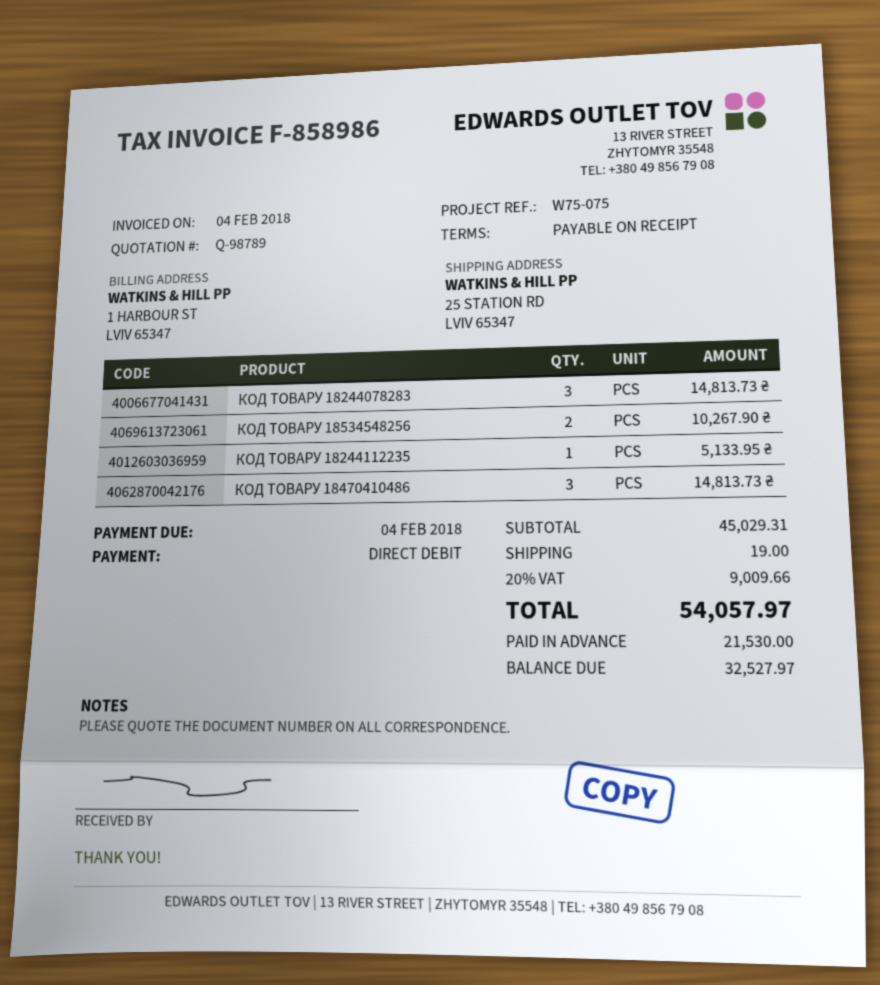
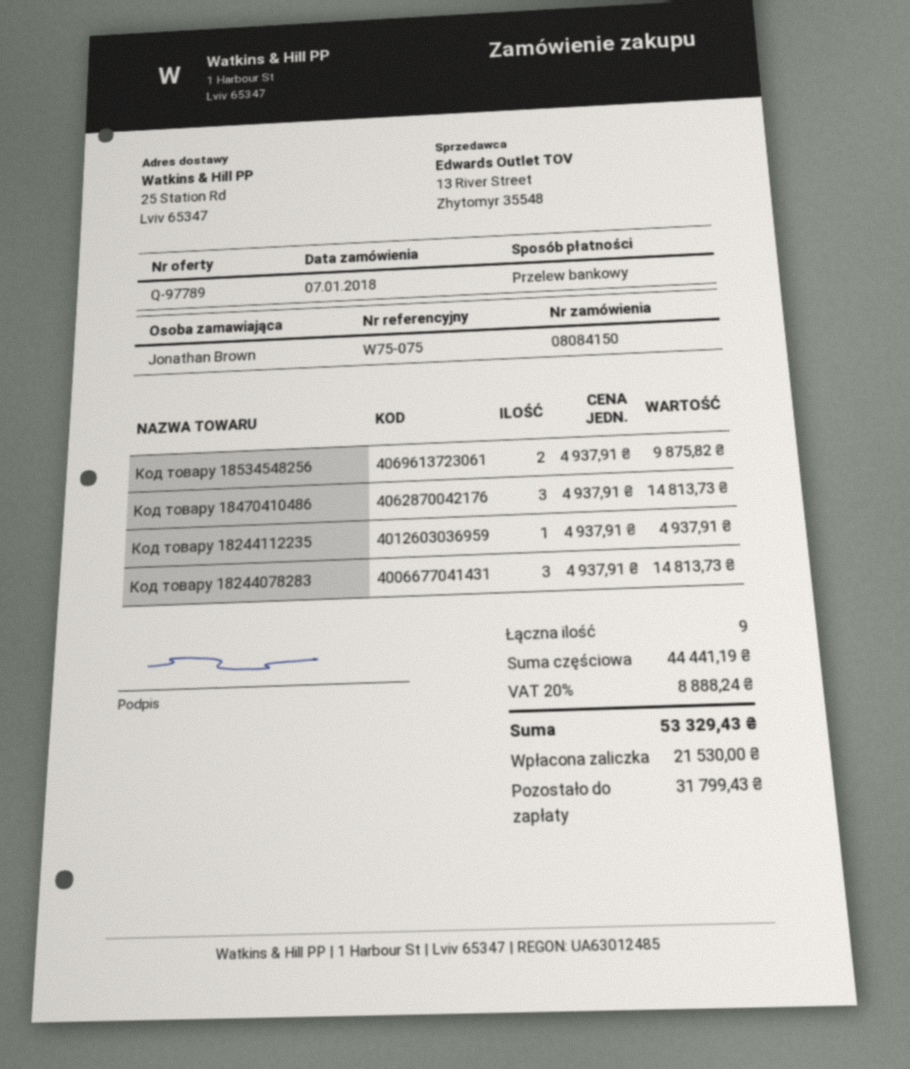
quote number: Q-98789 -> Q-97789
payment method: direct debit -> bank transfer
КОД ТОВАРУ 18534548256: 2 for 10267.90 -> 2 for 9875.82
КОД ТОВАРУ 18244112235: 1 for 5133.95 -> 1 for 4937.91
subtotal: 45029.31 -> 44441.19
shipping: 19.00 -> none
tax: 20% = 9009.66 -> 20% = 8888.24
total: 54057.97 -> 53329.43
balance: 32527.97 -> 31799.43

